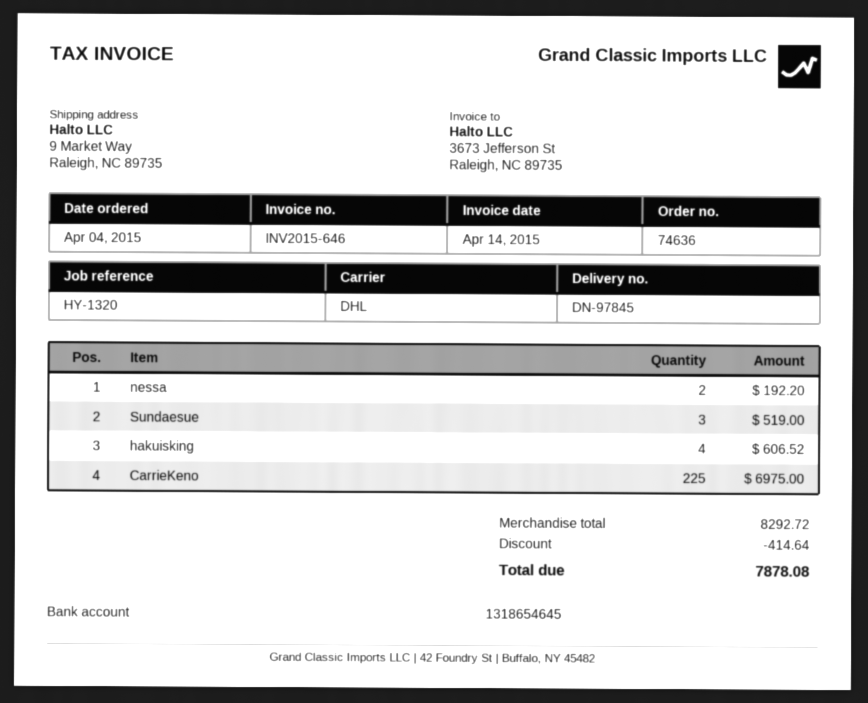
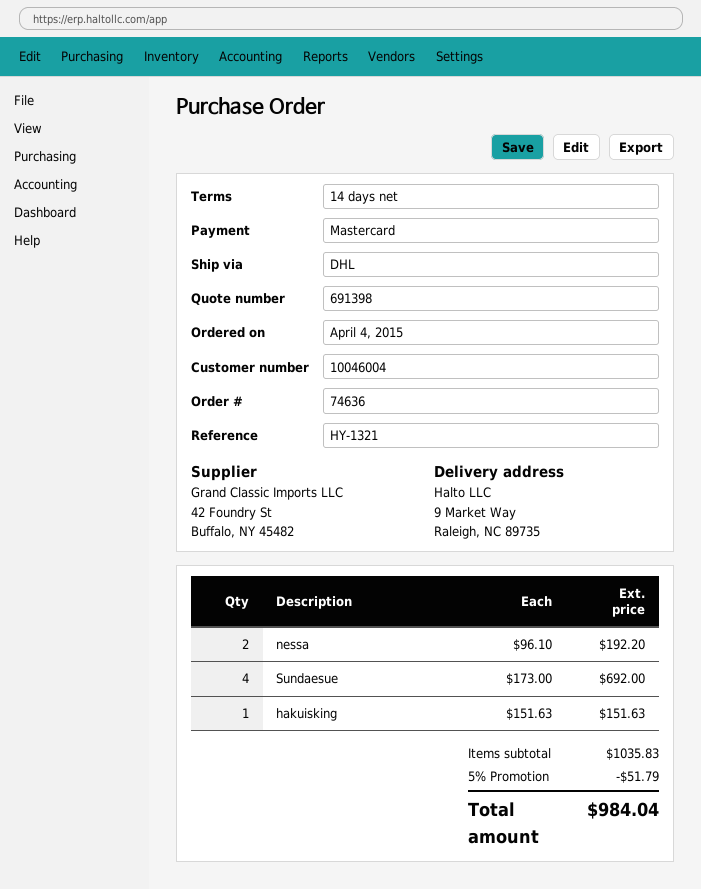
reference: HY-1320 -> HY-1321
Sundaesue: 3 for 519.00 -> 4 for 692.00
hakuisking: 4 for 606.52 -> 1 for 151.63
CarrieKeno: 225 for 6975.00 -> none
subtotal: 8292.72 -> 1035.83
discount: 414.64 -> 51.79
total: 7878.08 -> 984.04

